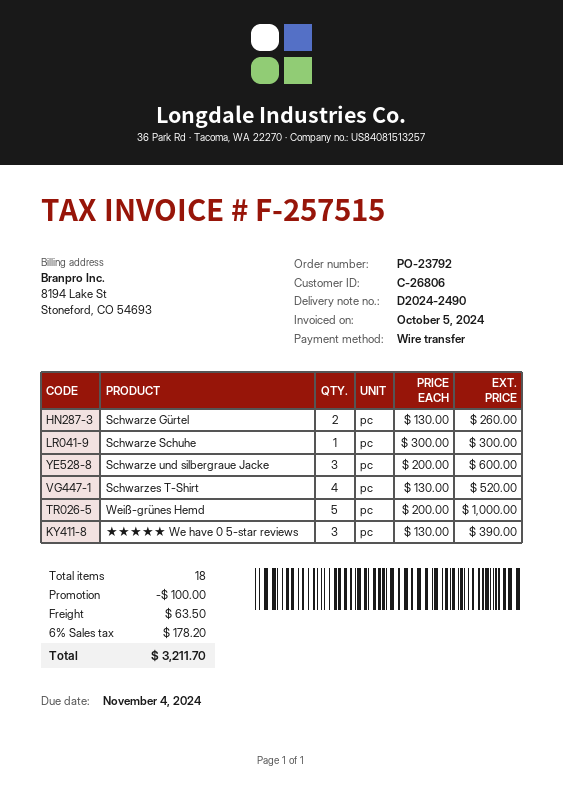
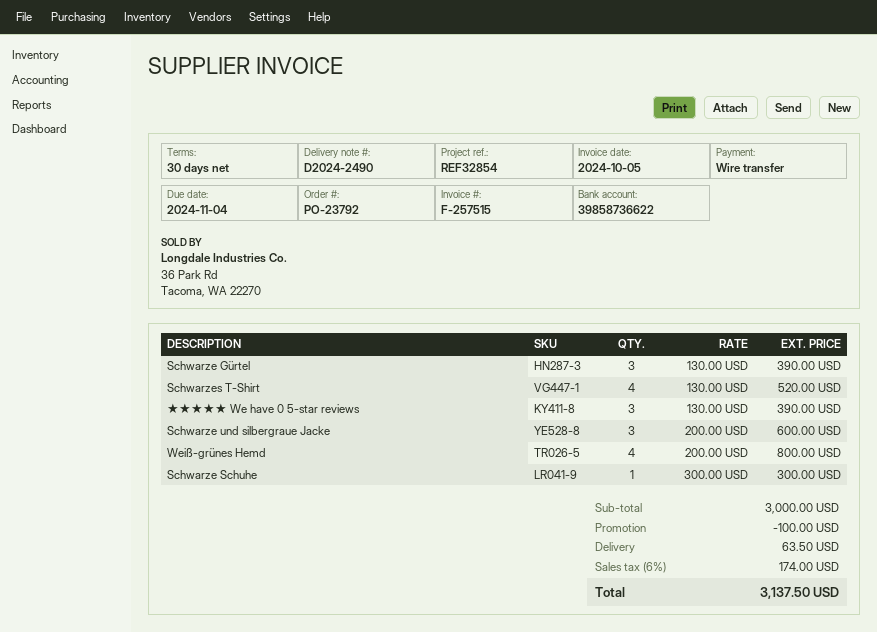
Schwarze Gürtel: 2 x 130.00 = 260.00 -> 3 x 130.00 = 390.00
Weiß-grünes Hemd: 5 x 200.00 = 1000.00 -> 4 x 200.00 = 800.00
tax: 6% = 178.20 -> 6% = 174.00
total: 3211.70 -> 3137.50

